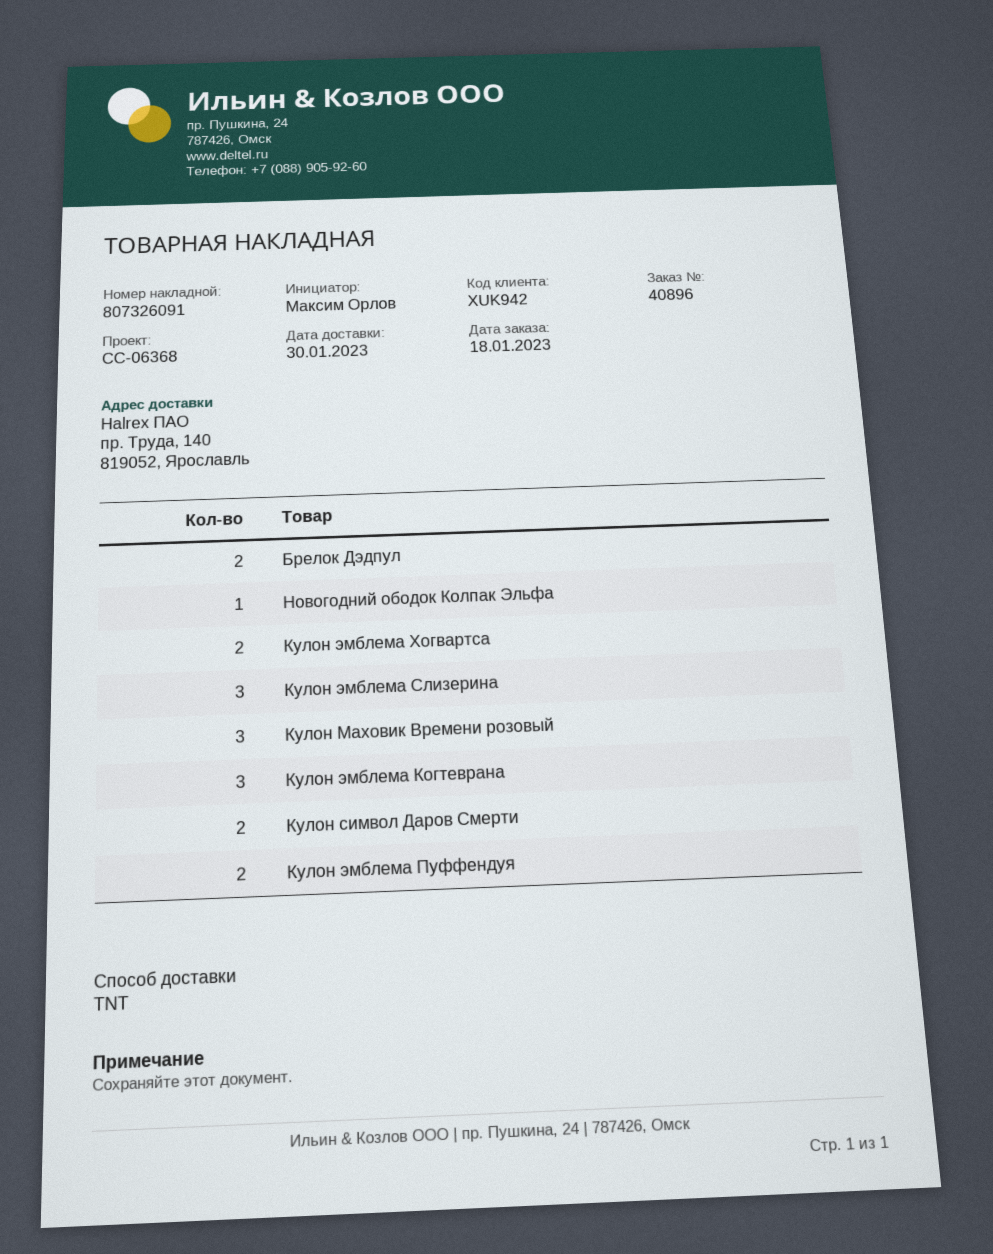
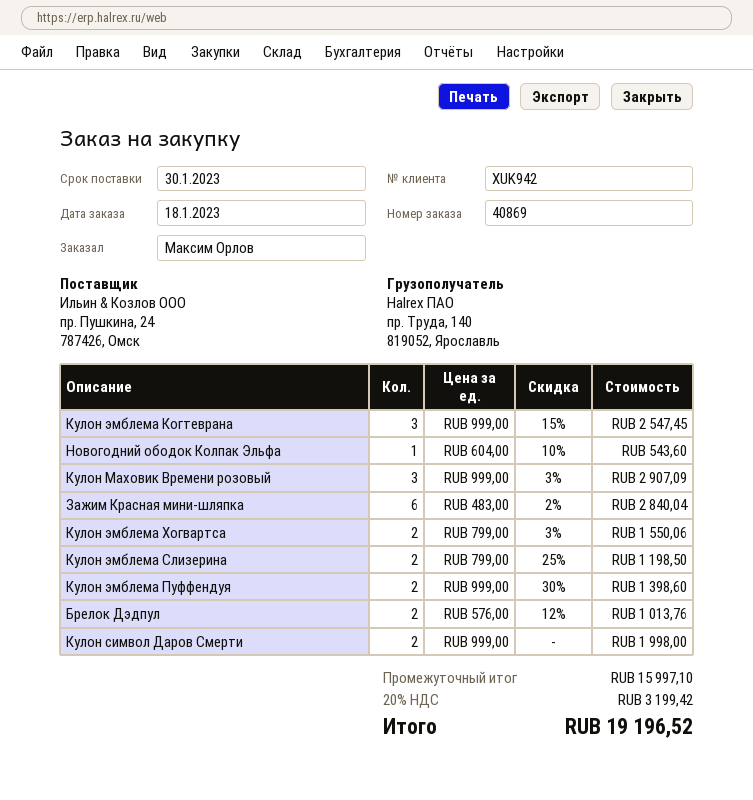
order number: 40896 -> 40869
Кулон эмблема Слизерина: 3 -> 2
Зажим Красная мини-шляпка: none -> 6

